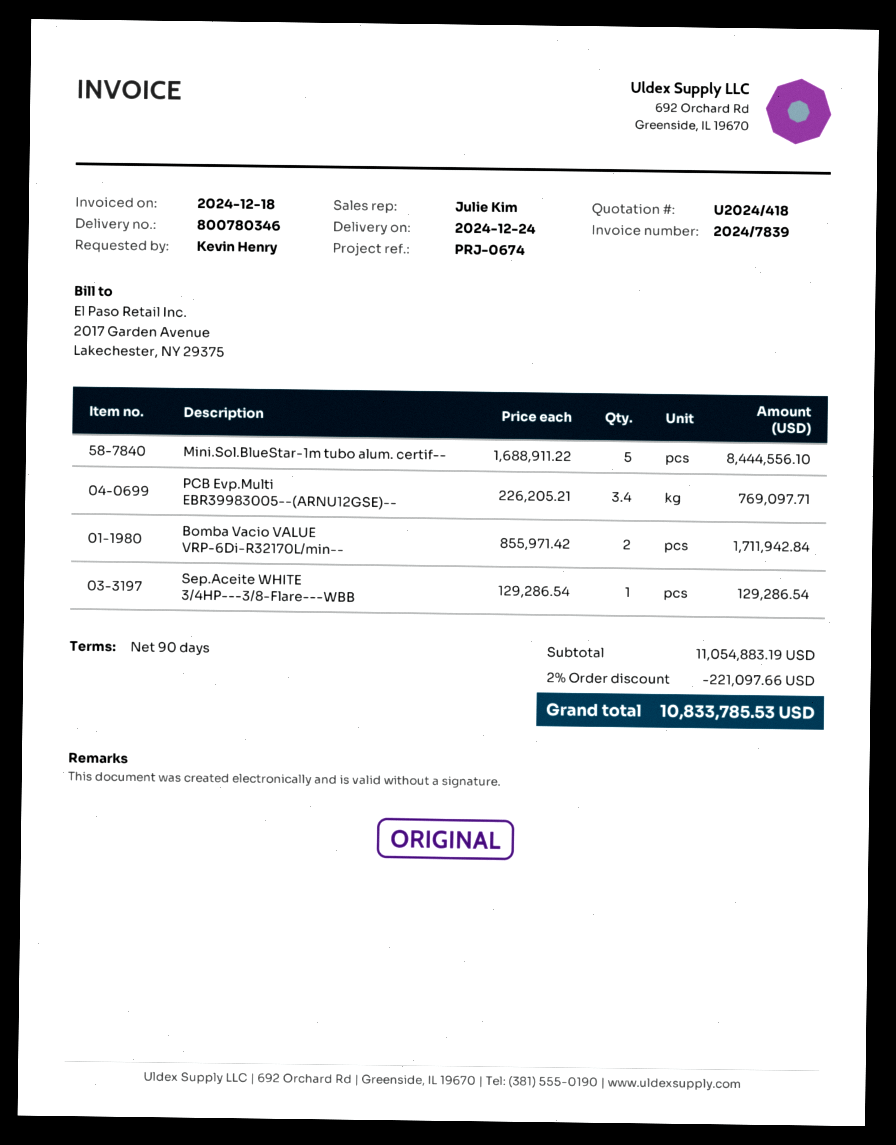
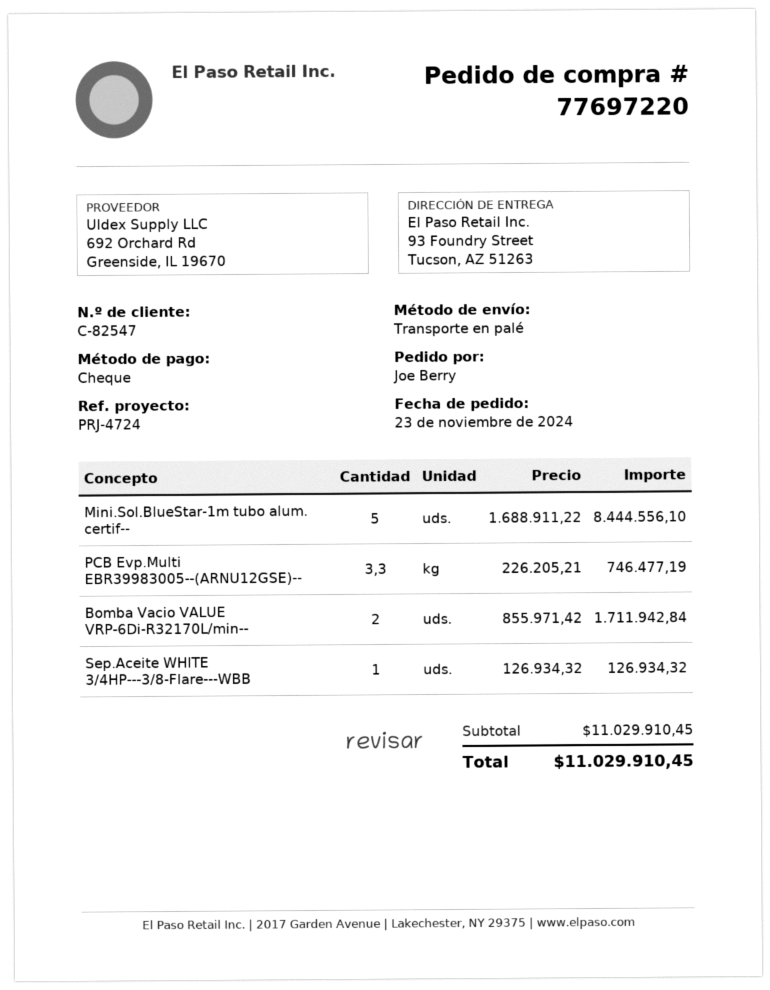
reference: PRJ-0674 -> PRJ-4724
ordered by: Kevin Henry -> Joe Berry
PCB Evp.Multi EBR39983005--(ARNU12GSE)--: 3.4 x 226205.21 = 769097.71 -> 3.3 x 226205.21 = 746477.19
Sep.Aceite WHITE 3/4HP---3/8-Flare---WBB: 1 x 129286.54 = 129286.54 -> 1 x 126934.32 = 126934.32
subtotal: 11054883.19 -> 11029910.45
discount: 2% = 221097.66 -> none
total: 10833785.53 -> 11029910.45

